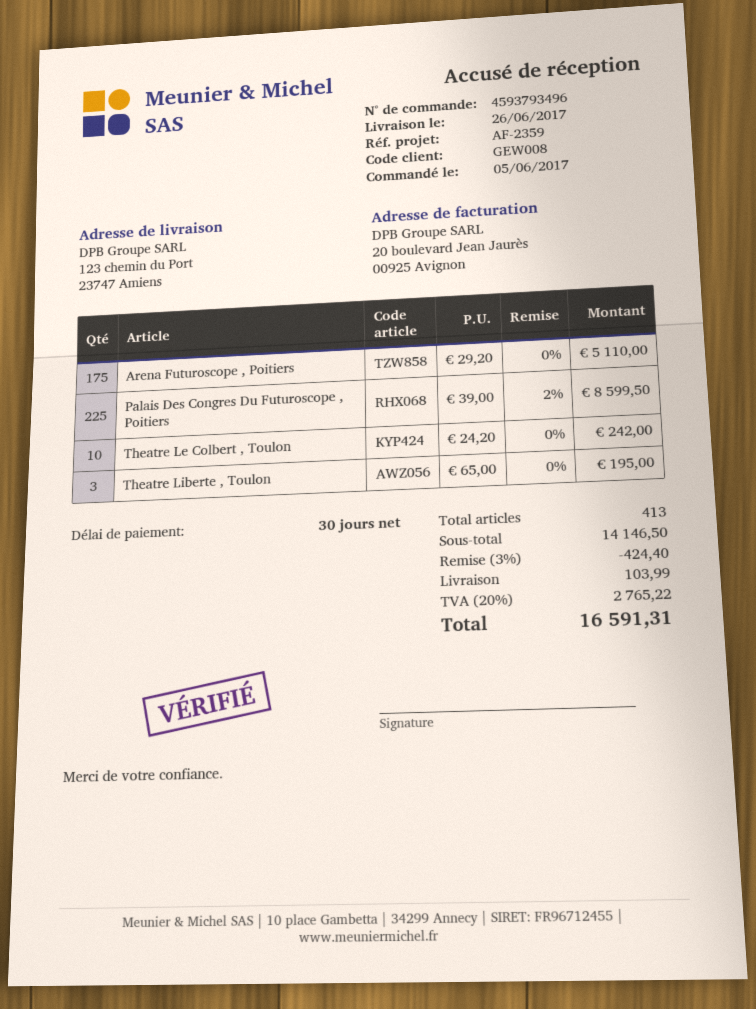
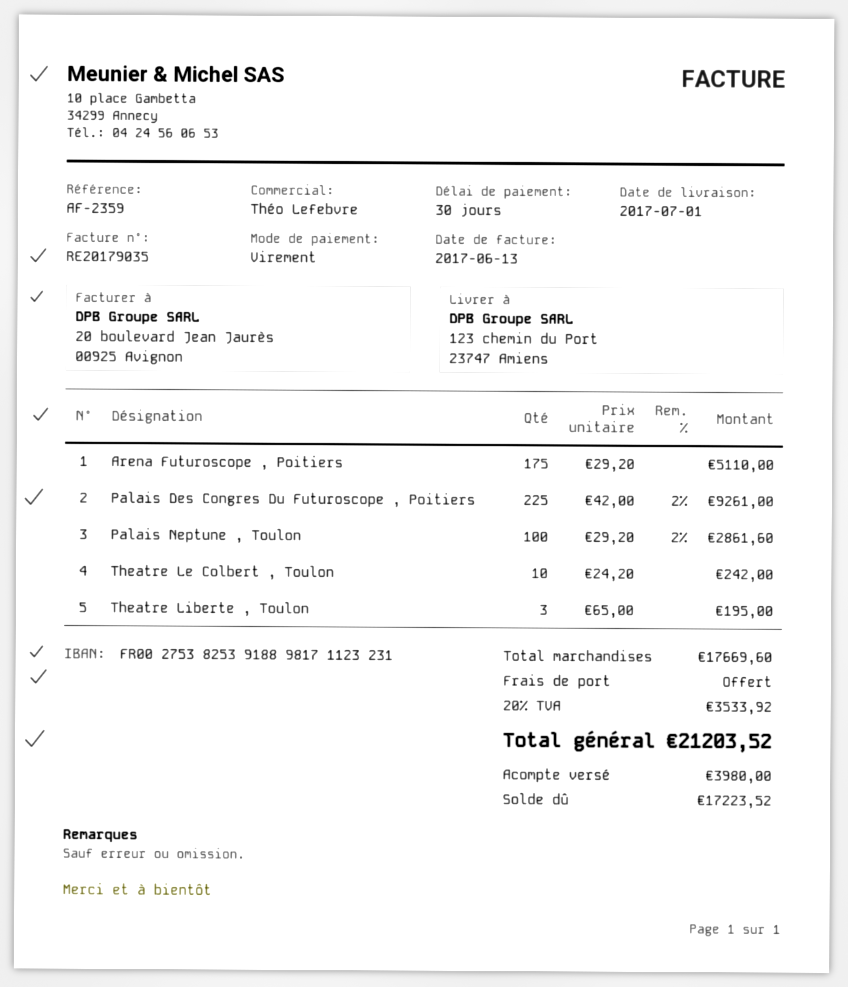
delivery date: 2017-06-26 -> 2017-07-01
Palais Des Congres Du Futuroscope , Poitiers: 225 x 39.00 - 2% = 8599.50 -> 225 x 42.00 - 2% = 9261.00
Palais Neptune , Toulon: none -> 100 x 29.20 - 2% = 2861.60
subtotal: 14146.50 -> 17669.60
discount: 3% = 424.40 -> none
shipping: 103.99 -> 0.00
tax: 20% = 2765.22 -> 20% = 3533.92
total: 16591.31 -> 21203.52

